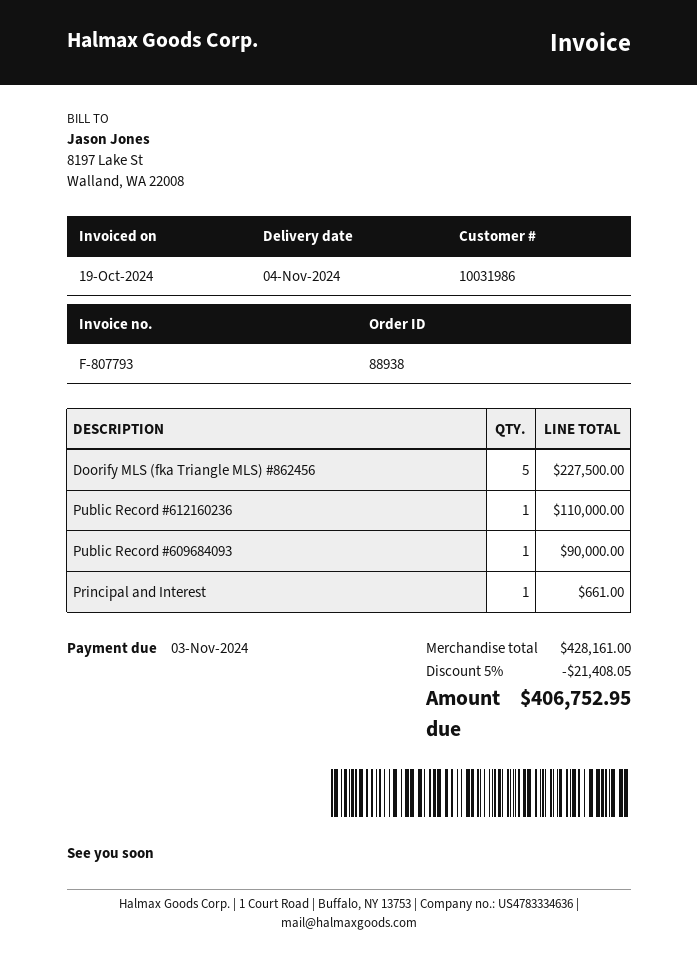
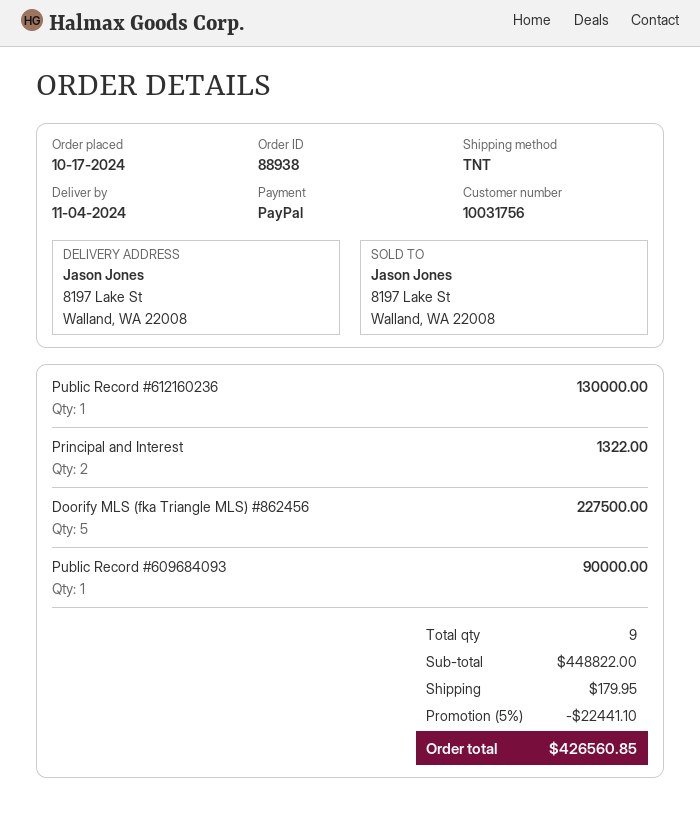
customer number: 10031986 -> 10031756
Public Record #612160236: 1 for 110000.00 -> 1 for 130000.00
Principal and Interest: 1 for 661.00 -> 2 for 1322.00
subtotal: 428161.00 -> 448822.00
discount: 5% = 21408.05 -> 5% = 22441.10
shipping: none -> 179.95
total: 406752.95 -> 426560.85

